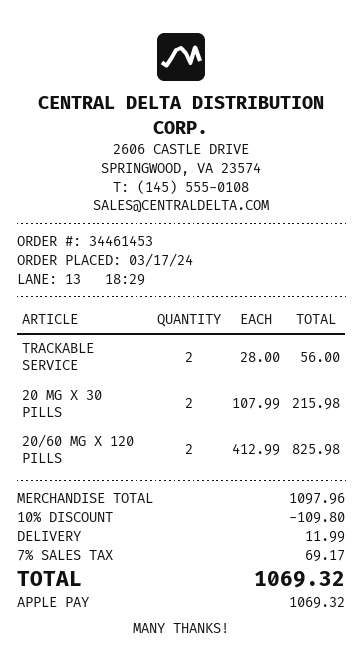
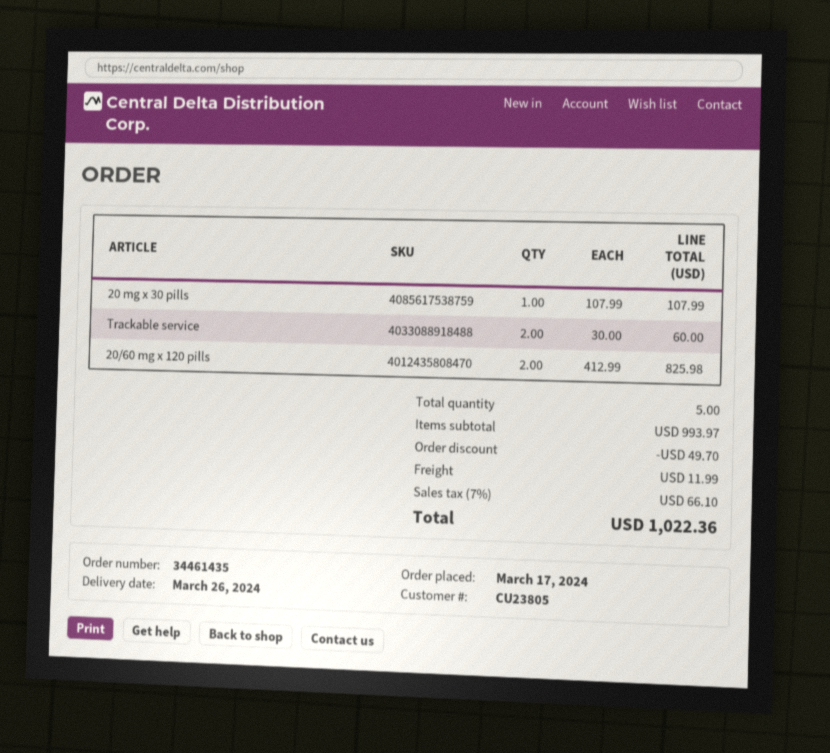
order number: 34461453 -> 34461435
TRACKABLE SERVICE: 2 x 28.00 = 56.00 -> 2 x 30.00 = 60.00
20 MG X 30 PILLS: 2 x 107.99 = 215.98 -> 1 x 107.99 = 107.99
subtotal: 1097.96 -> 993.97
discount: 109.80 -> 49.70
tax: 7% = 69.17 -> 7% = 66.10
total: 1069.32 -> 1022.36

